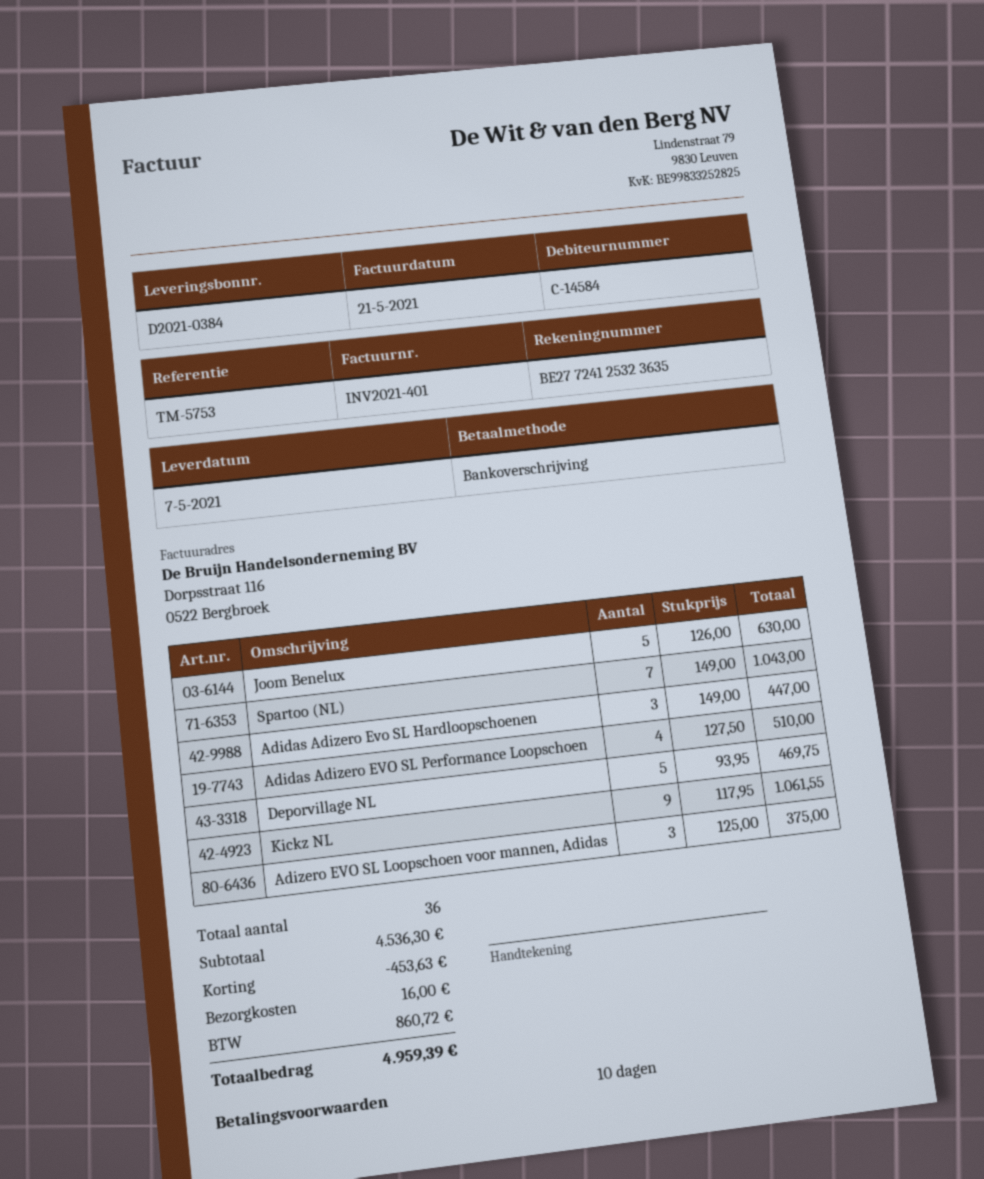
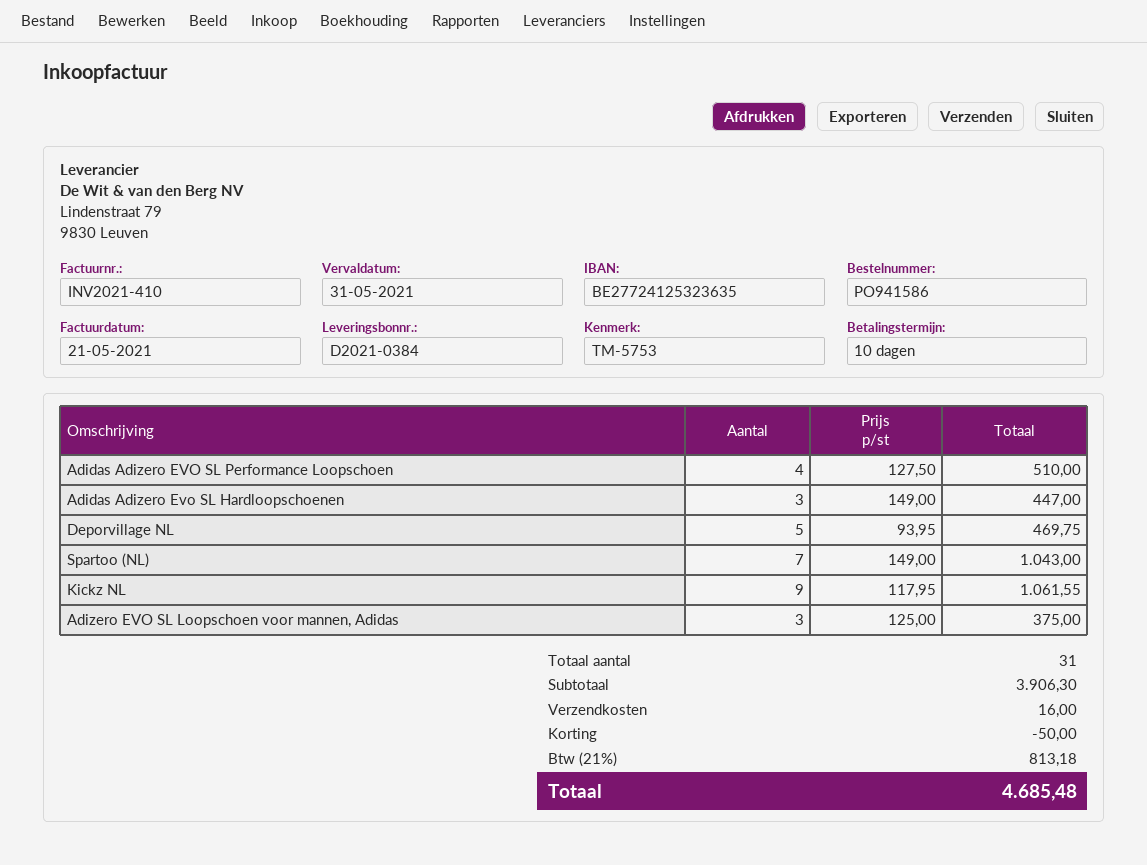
invoice number: INV2021-401 -> INV2021-410
Joom Benelux: 5 x 126.00 = 630.00 -> none
total quantity: 36 -> 31
subtotal: 4536.30 -> 3906.30
discount: 453.63 -> 50.00
tax: 860.72 -> 813.18
total: 4959.39 -> 4685.48

